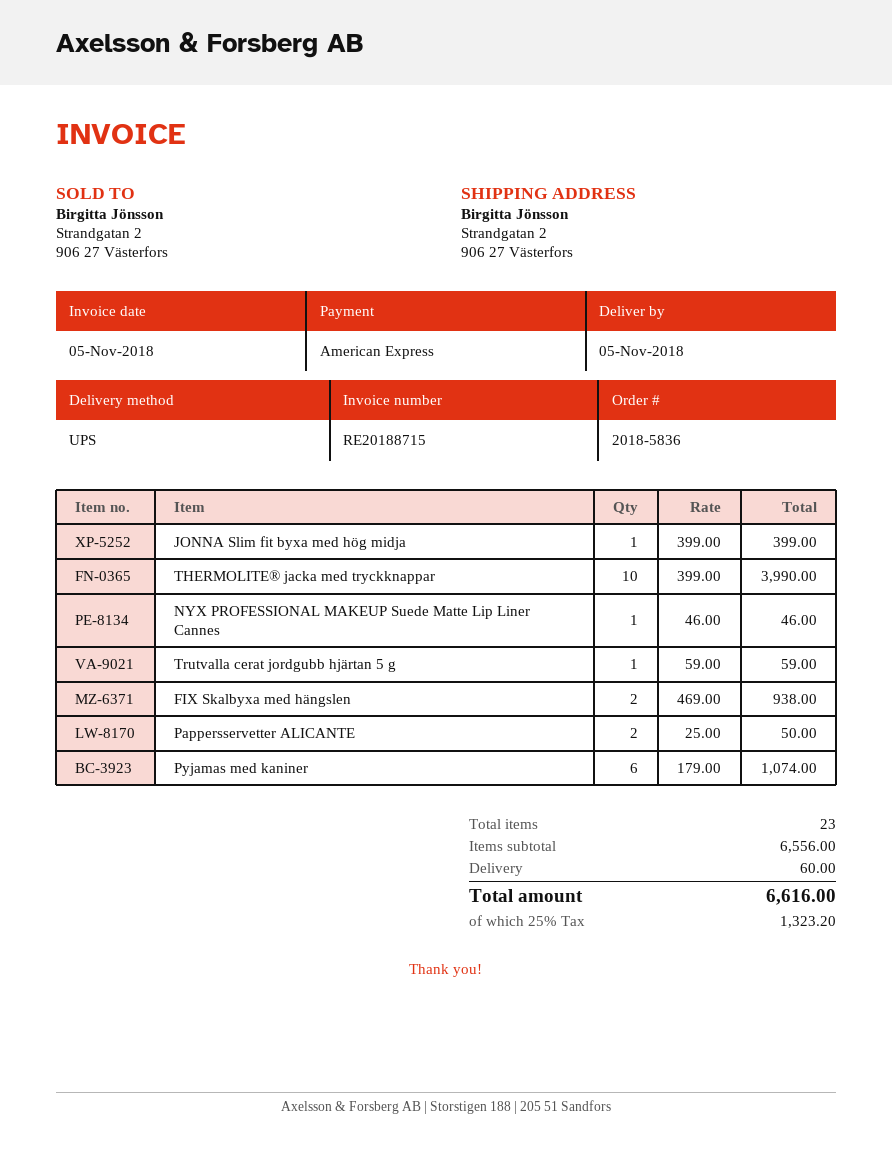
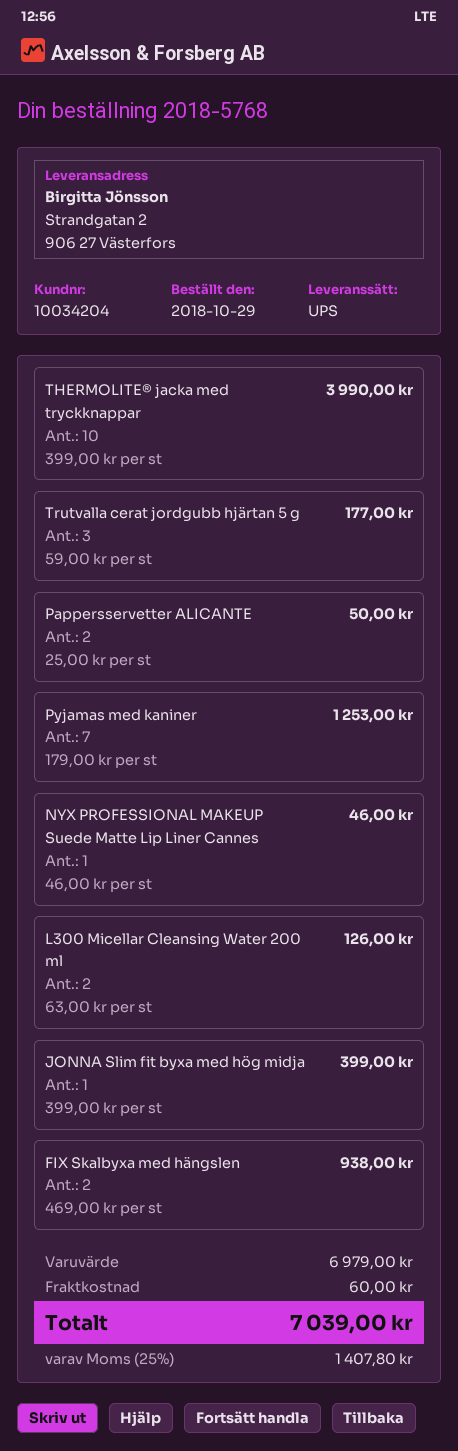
order number: 2018-5836 -> 2018-5768
Trutvalla cerat jordgubb hjärtan 5 g: 1 x 59.00 = 59.00 -> 3 x 59.00 = 177.00
Pyjamas med kaniner: 6 x 179.00 = 1074.00 -> 7 x 179.00 = 1253.00
L300 Micellar Cleansing Water 200 ml: none -> 2 x 63.00 = 126.00
subtotal: 6556.00 -> 6979.00
tax: 25% = 1323.20 -> 25% = 1407.80
total: 6616.00 -> 7039.00

